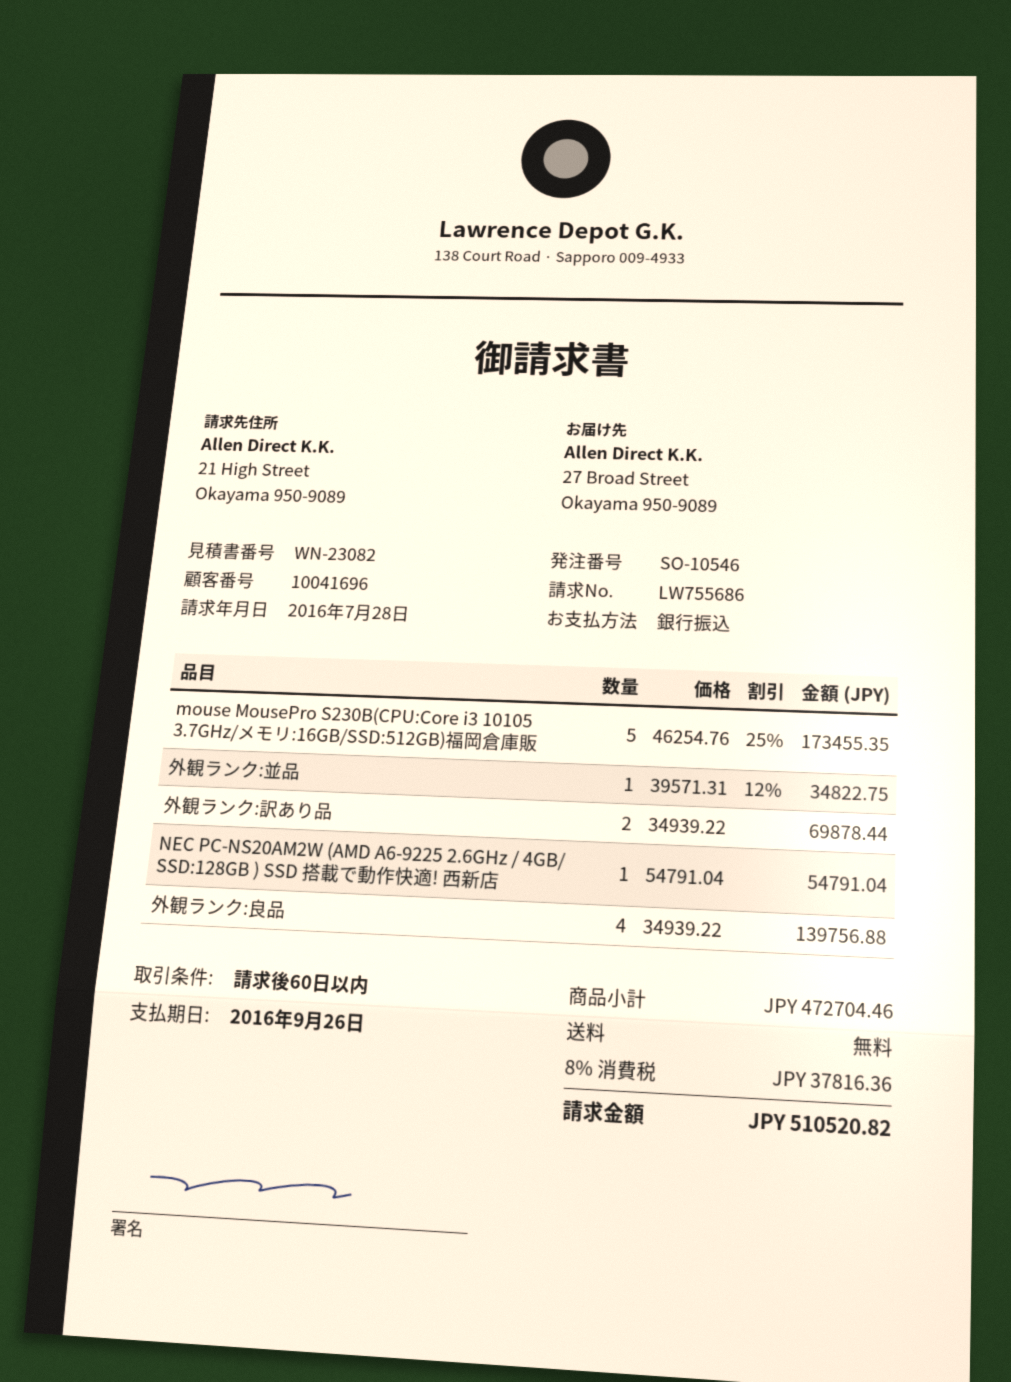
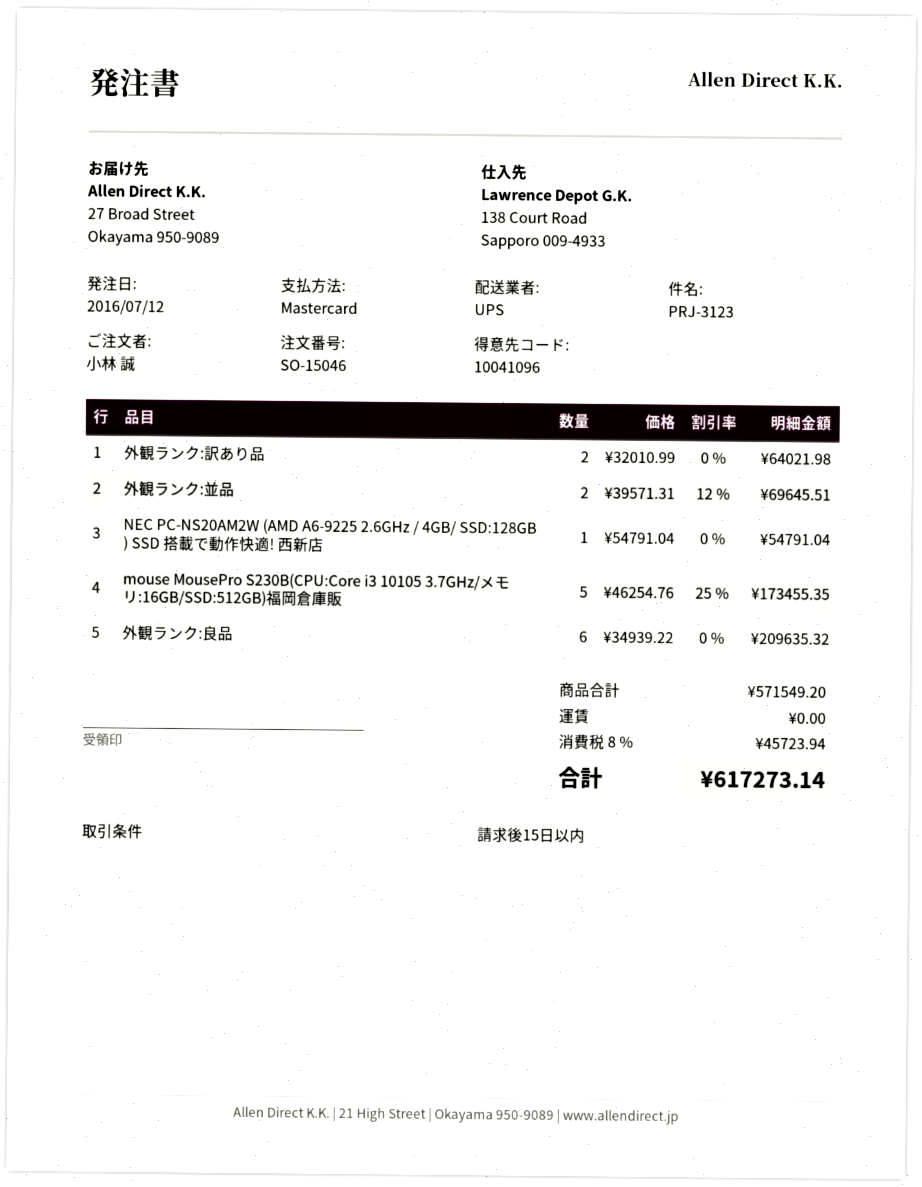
order number: SO-10546 -> SO-15046
payment terms: 60 days -> 15 days
customer number: 10041696 -> 10041096
payment method: bank transfer -> Mastercard
外観ランク:並品: 1 x 39571.31 - 12% = 34822.75 -> 2 x 39571.31 - 12% = 69645.51
外観ランク:訳あり品: 2 x 34939.22 = 69878.44 -> 2 x 32010.99 = 64021.98
外観ランク:良品: 4 x 34939.22 = 139756.88 -> 6 x 34939.22 = 209635.32
subtotal: 472704.46 -> 571549.20
tax: 8% = 37816.36 -> 8% = 45723.94
total: 510520.82 -> 617273.14

